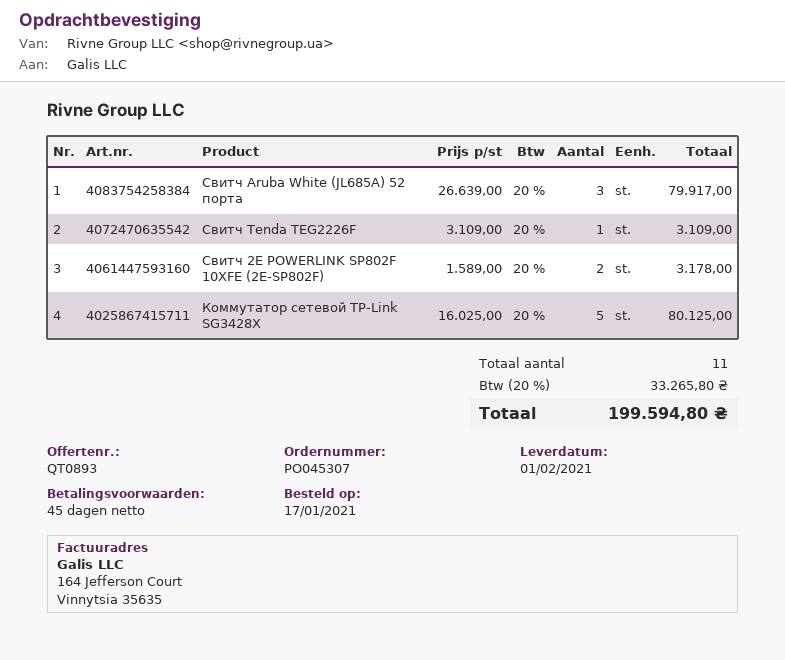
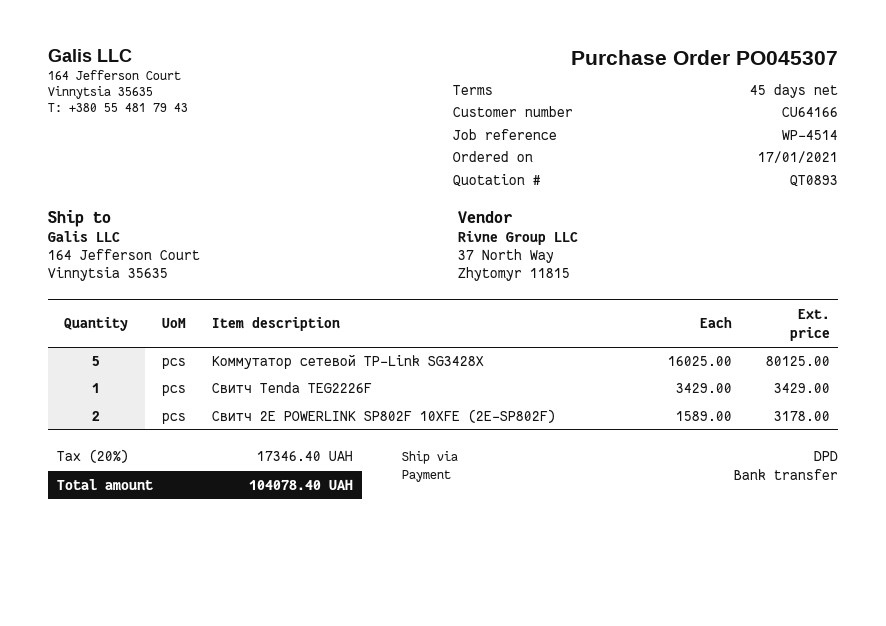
Свитч Aruba White (JL685A) 52 порта: 3 x 26639.00 = 79917.00 -> none
Свитч Tenda TEG2226F: 1 x 3109.00 = 3109.00 -> 1 x 3429.00 = 3429.00
tax: 20% = 33265.80 -> 20% = 17346.40
total: 199594.80 -> 104078.40

